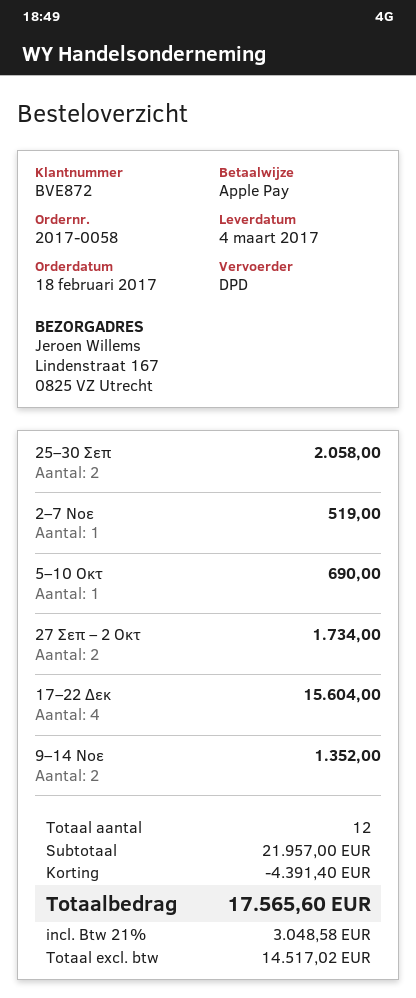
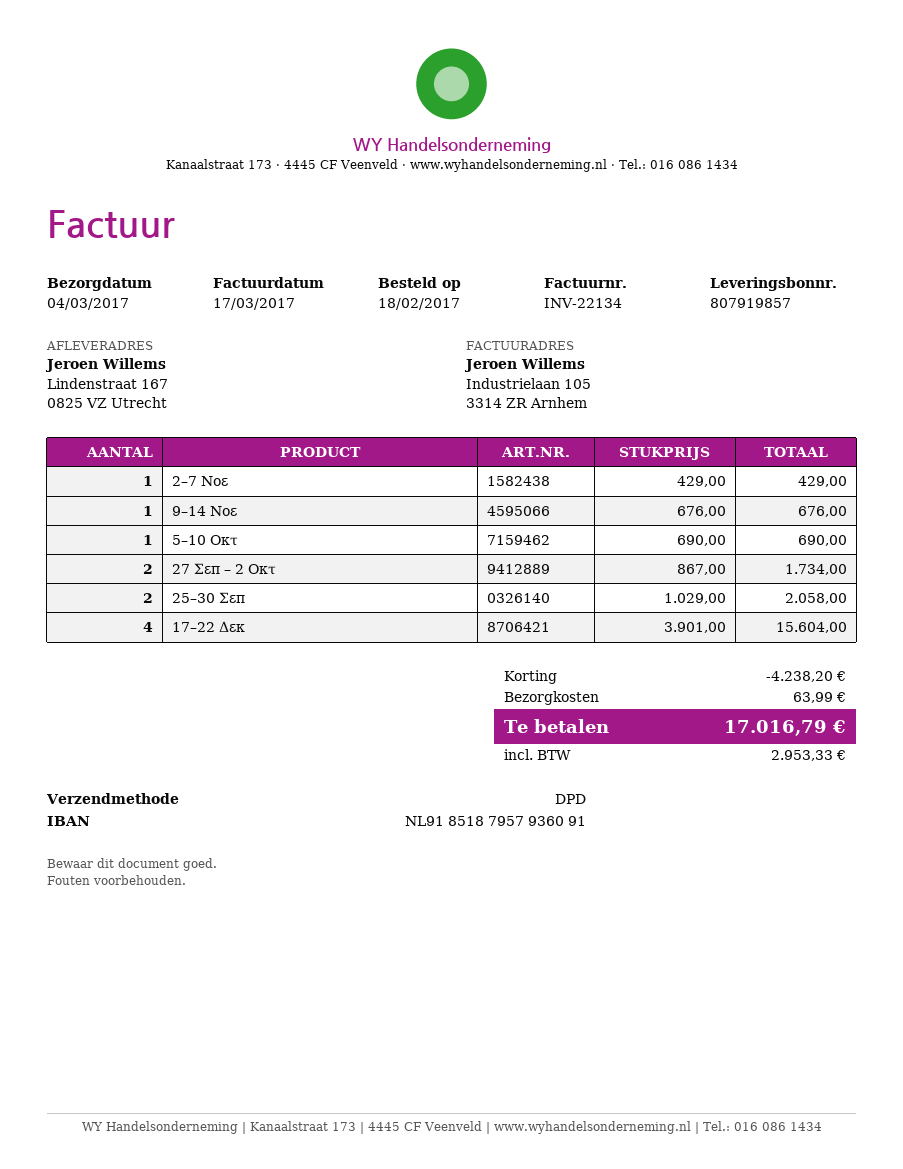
2–7 Νοε: 1 for 519.00 -> 1 for 429.00
9–14 Νοε: 2 for 1352.00 -> 1 for 676.00
discount: 4391.40 -> 4238.20
shipping: none -> 63.99
tax: 3048.58 -> 2953.33
total: 17565.60 -> 17016.79

